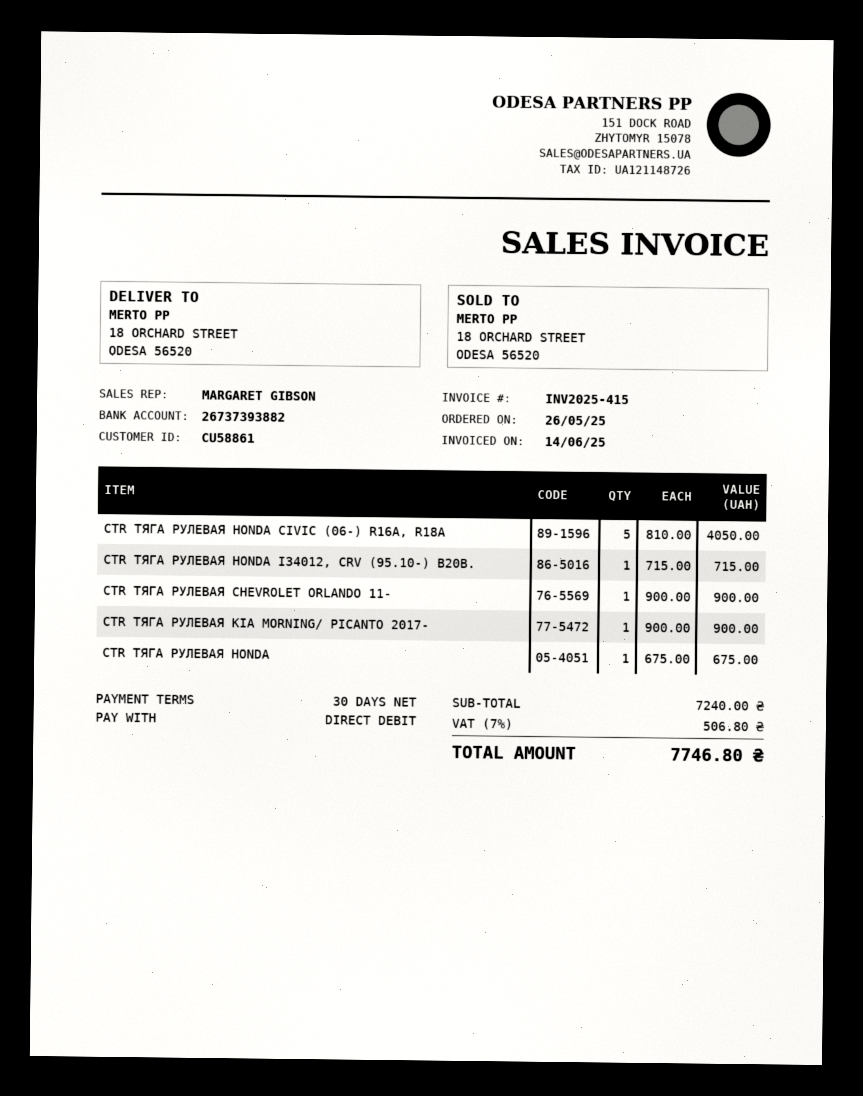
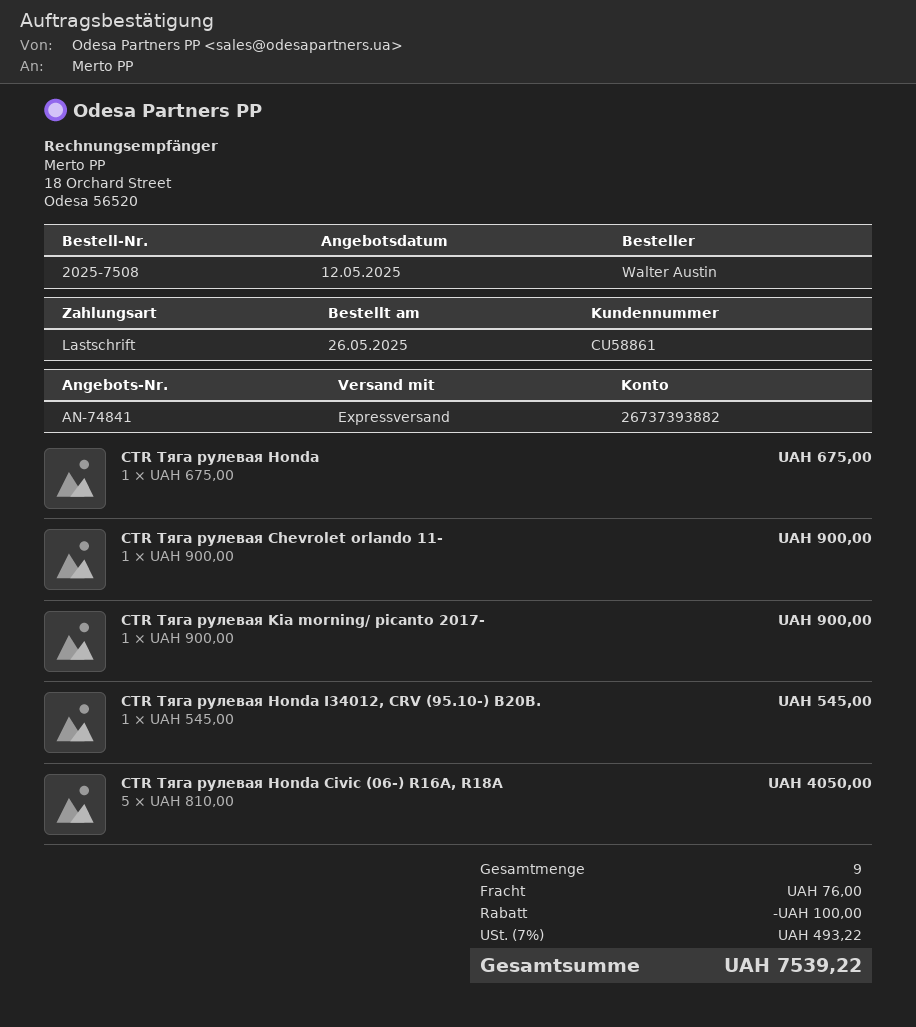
CTR ТЯГА РУЛЕВАЯ HONDA I34012, CRV (95.10-) B20B.: 1 x 715.00 = 715.00 -> 1 x 545.00 = 545.00
discount: none -> 100.00
shipping: none -> 76.00
tax: 7% = 506.80 -> 7% = 493.22
total: 7746.80 -> 7539.22

